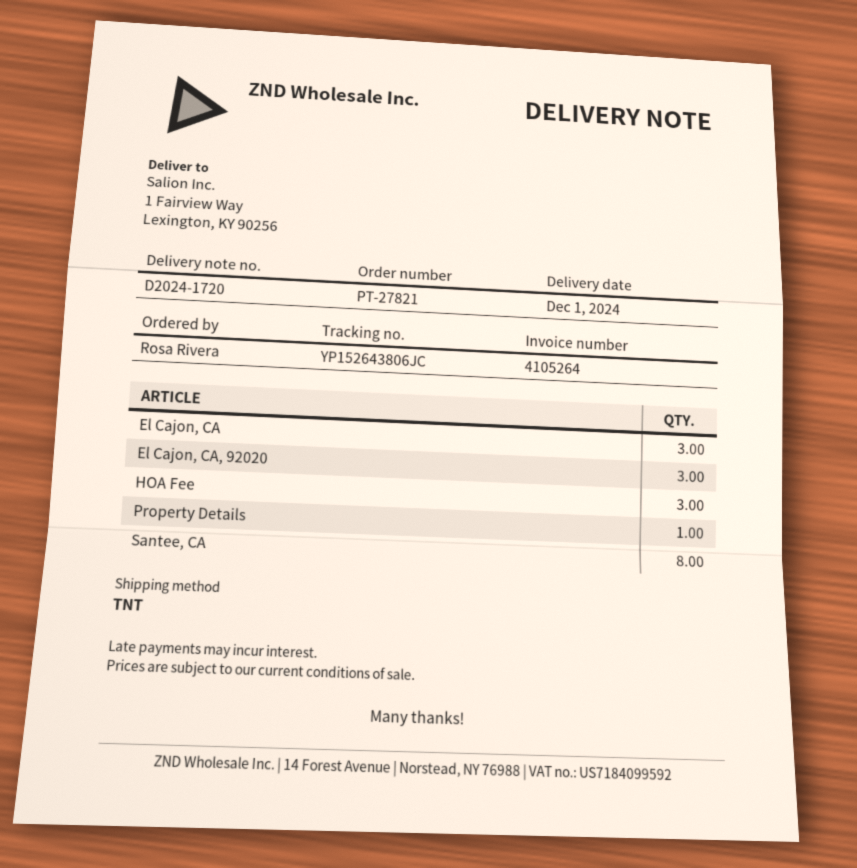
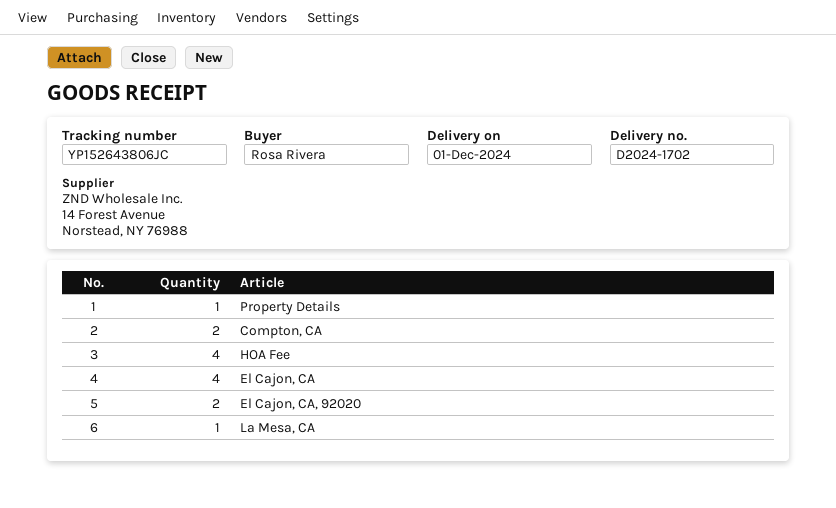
delivery note number: D2024-1720 -> D2024-1702
El Cajon, CA: 3 -> 4
El Cajon, CA, 92020: 3 -> 2
HOA Fee: 3 -> 4
Santee, CA: 8 -> none
Compton, CA: none -> 2
La Mesa, CA: none -> 1

